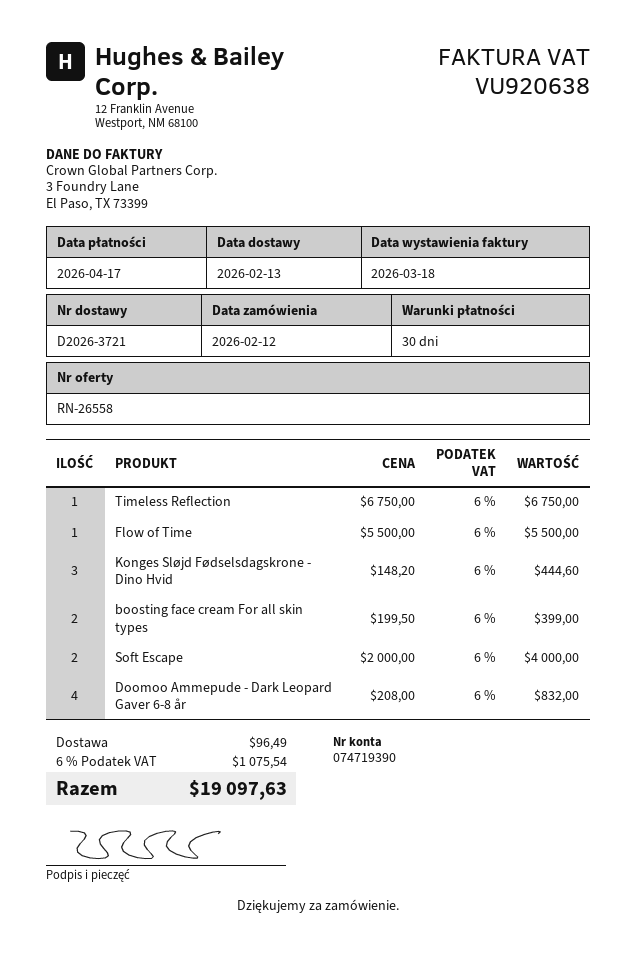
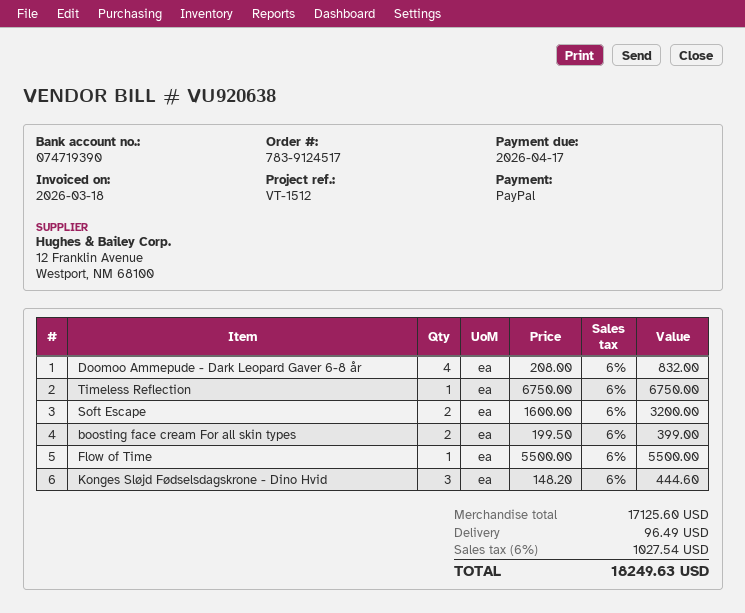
Soft Escape: 2 x 2000.00 = 4000.00 -> 2 x 1600.00 = 3200.00
tax: 6% = 1075.54 -> 6% = 1027.54
total: 19097.63 -> 18249.63

